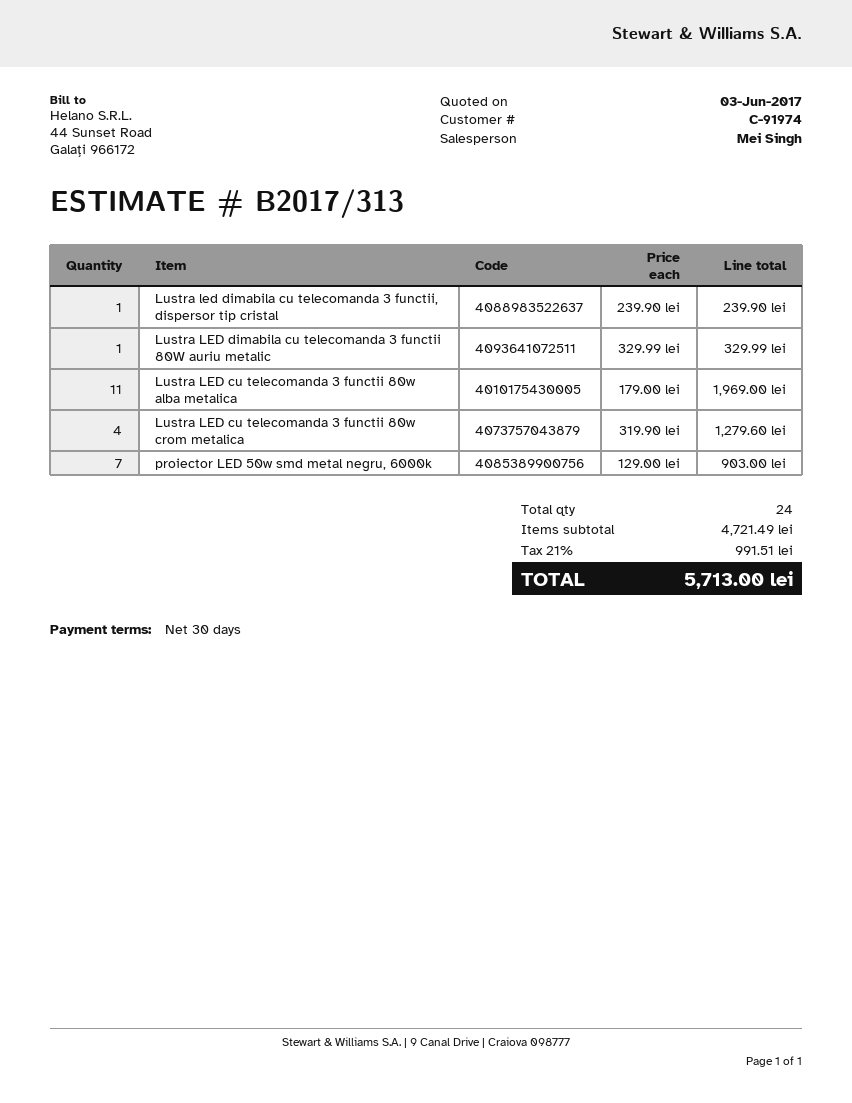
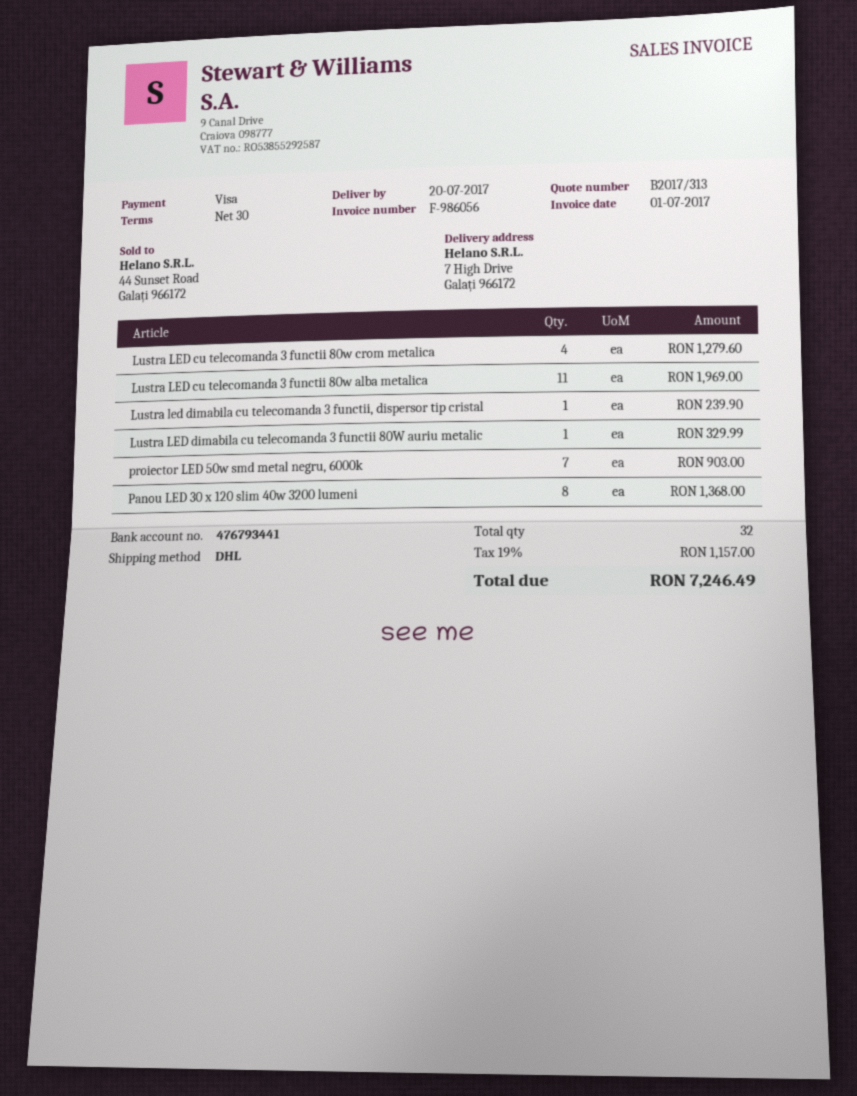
Panou LED 30 x 120 slim 40w 3200 lumeni: none -> 8 for 1368.00
total quantity: 24 -> 32
tax: 21% = 991.51 -> 19% = 1157.00
total: 5713.00 -> 7246.49

